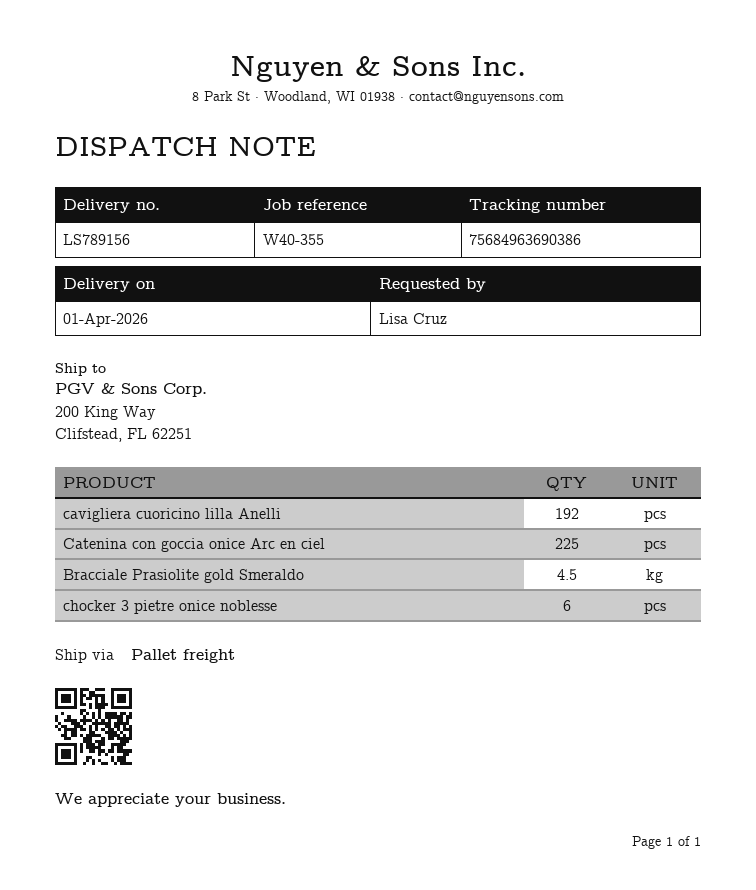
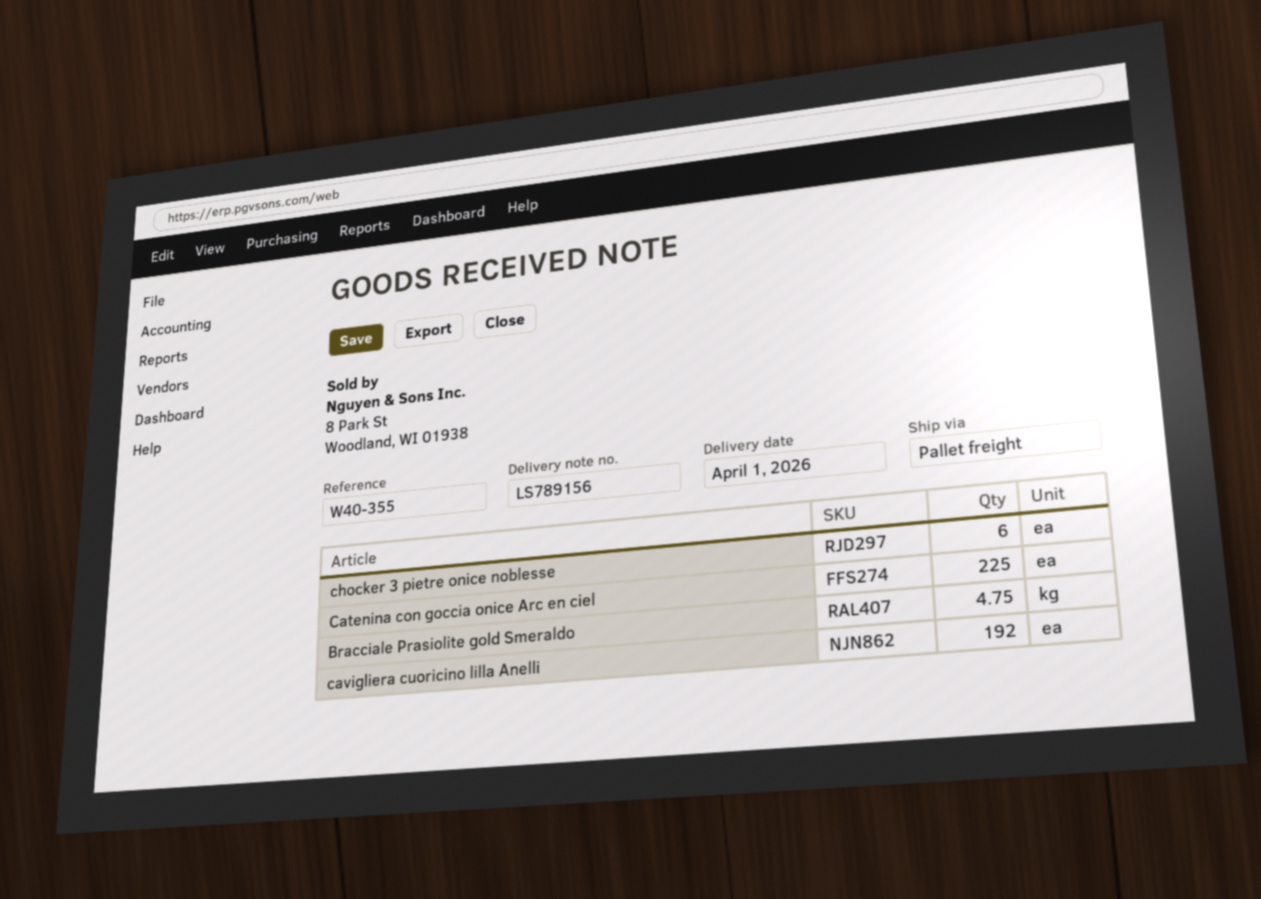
Bracciale Prasiolite gold Smeraldo: 4.5 -> 4.75

